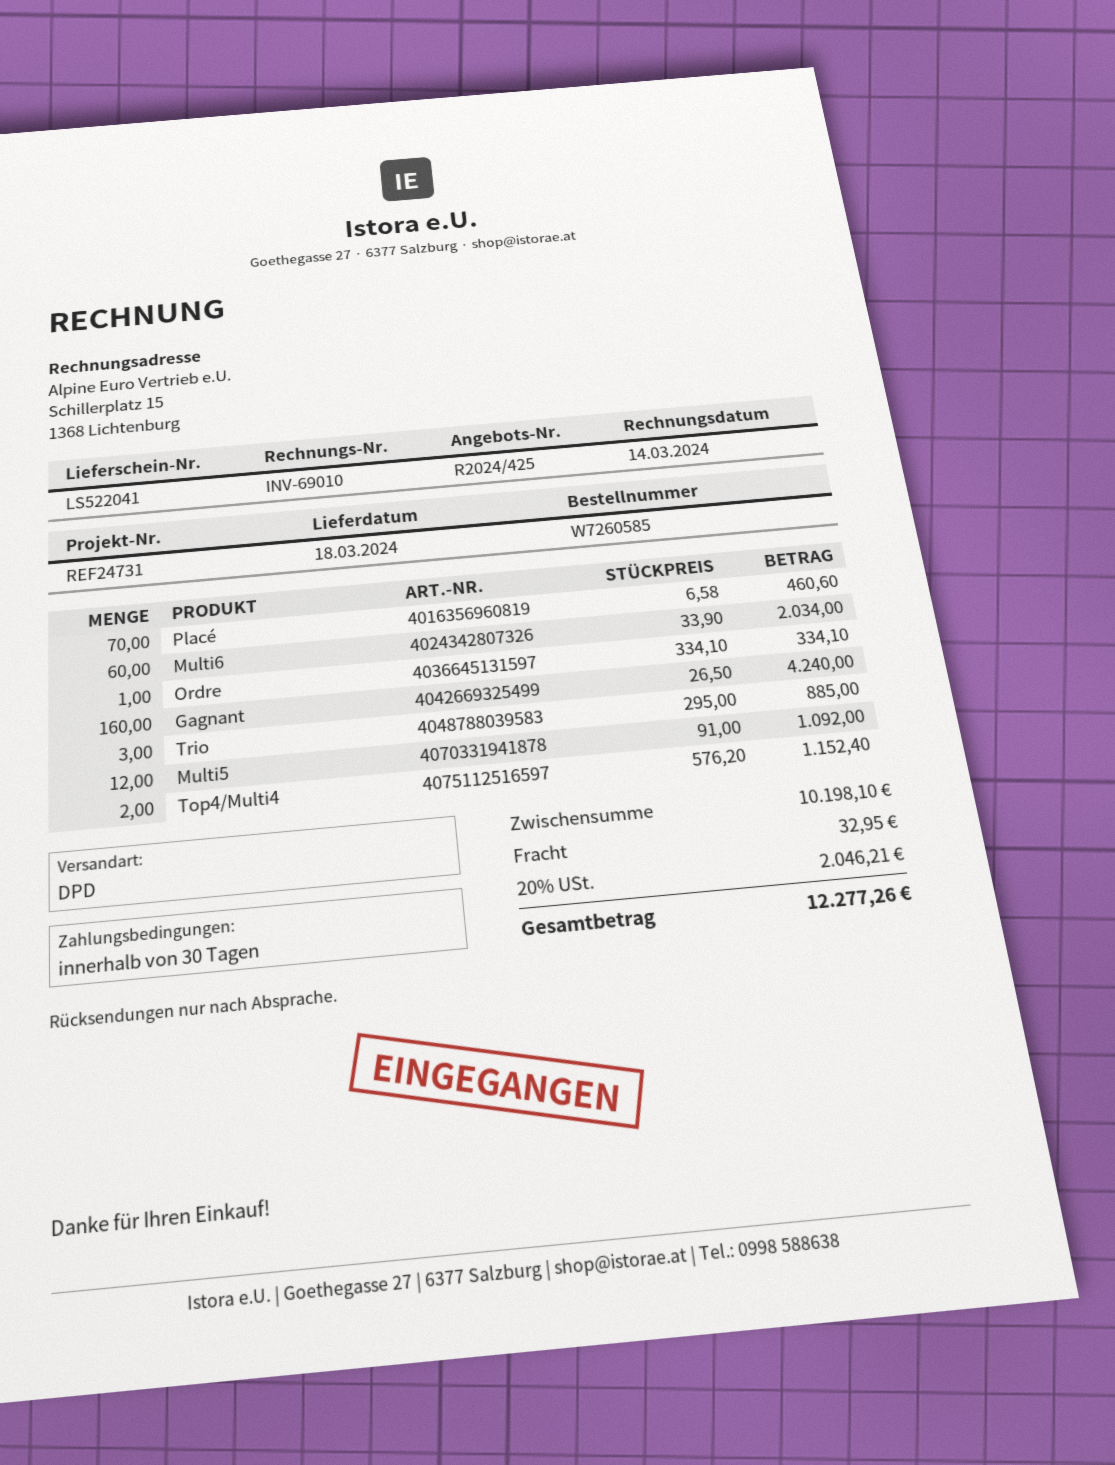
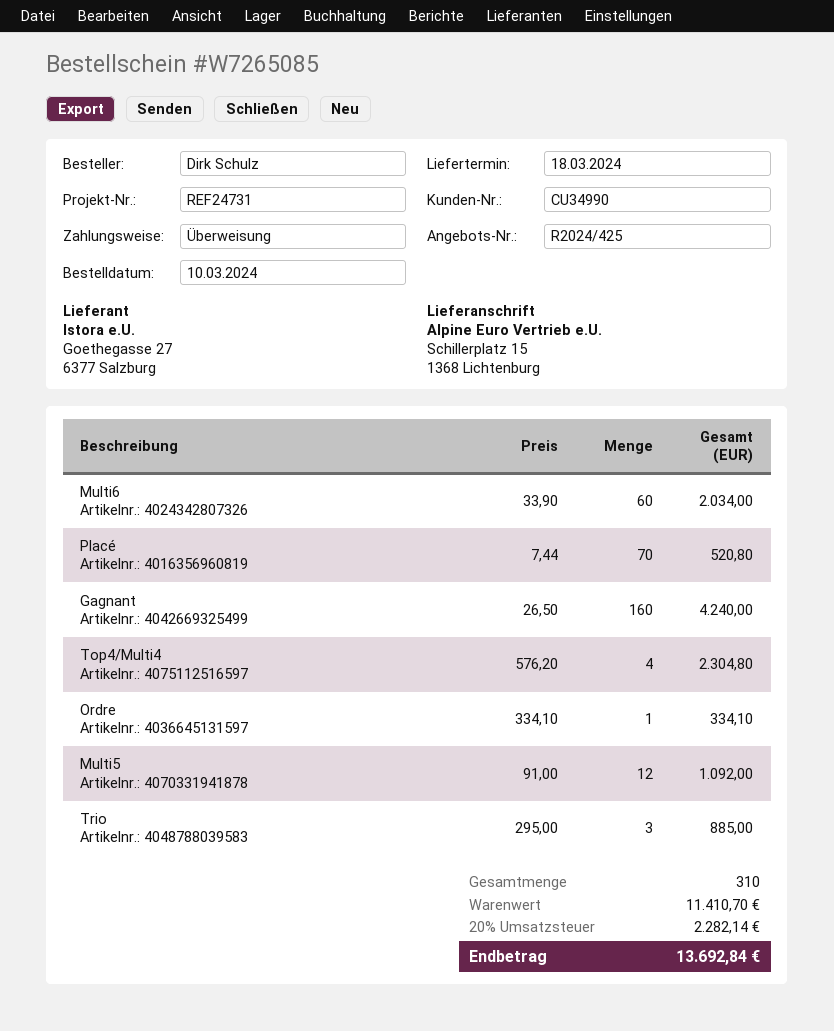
order number: W7260585 -> W7265085
Placé: 70 x 6.58 = 460.60 -> 70 x 7.44 = 520.80
Top4/Multi4: 2 x 576.20 = 1152.40 -> 4 x 576.20 = 2304.80
subtotal: 10198.10 -> 11410.70
shipping: 32.95 -> none
tax: 20% = 2046.21 -> 20% = 2282.14
total: 12277.26 -> 13692.84

